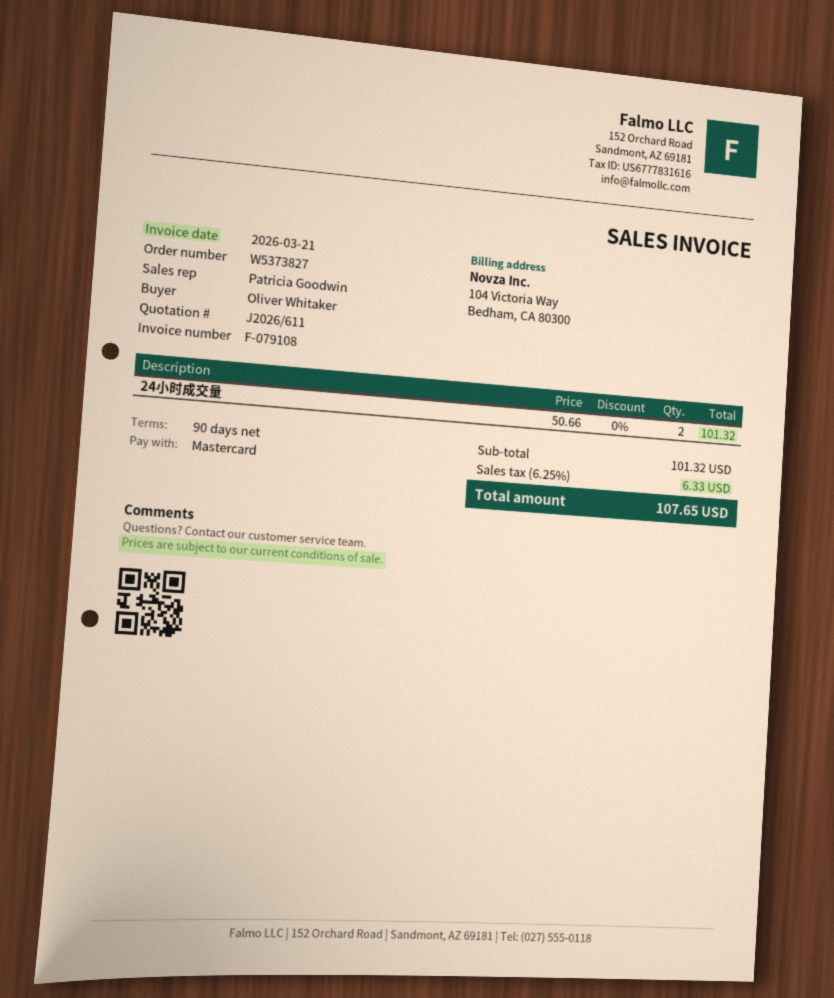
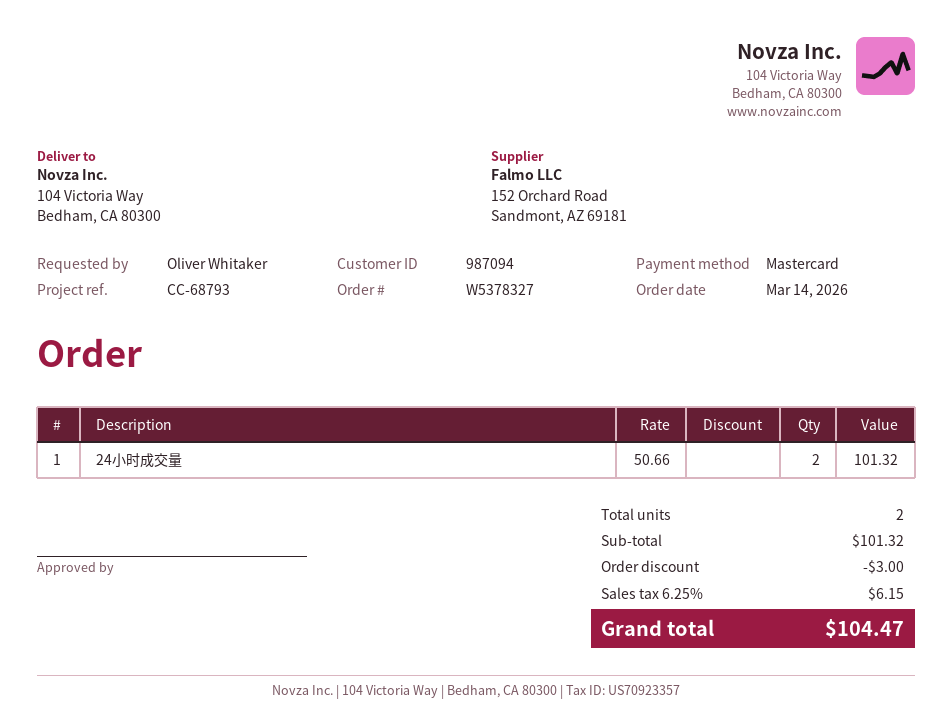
order number: W5373827 -> W5378327
discount: none -> 3.00
tax: 6.25% = 6.33 -> 6.25% = 6.15
total: 107.65 -> 104.47

